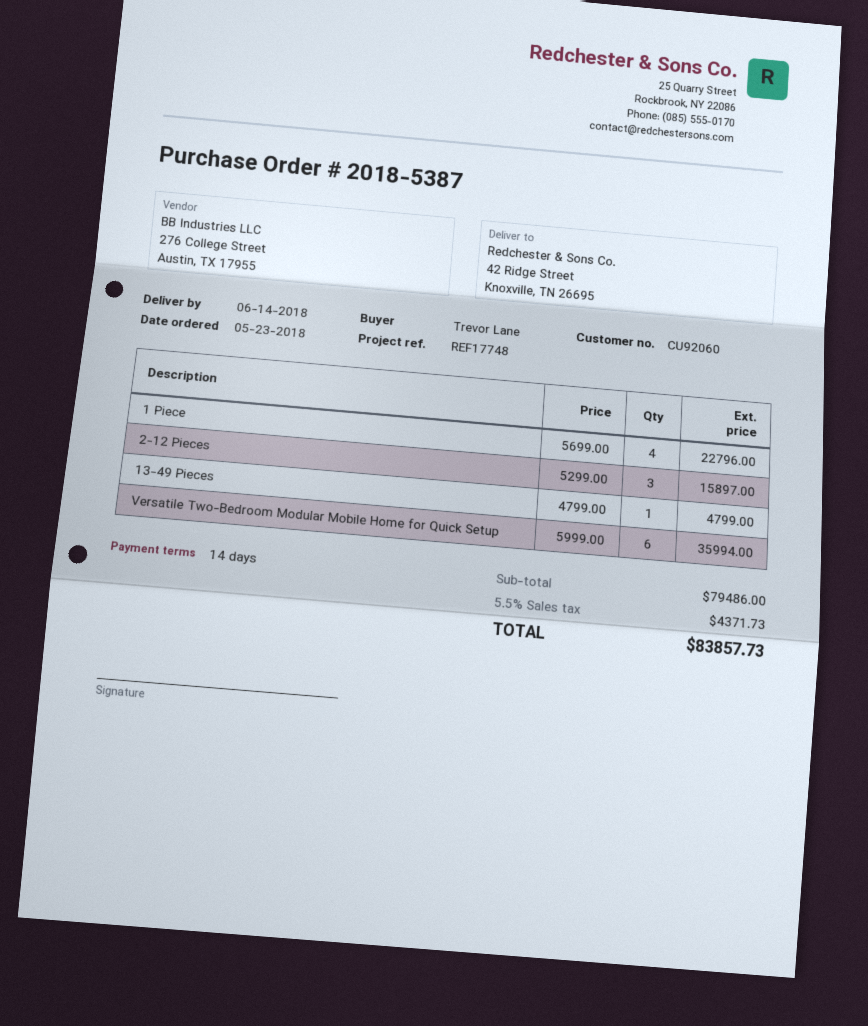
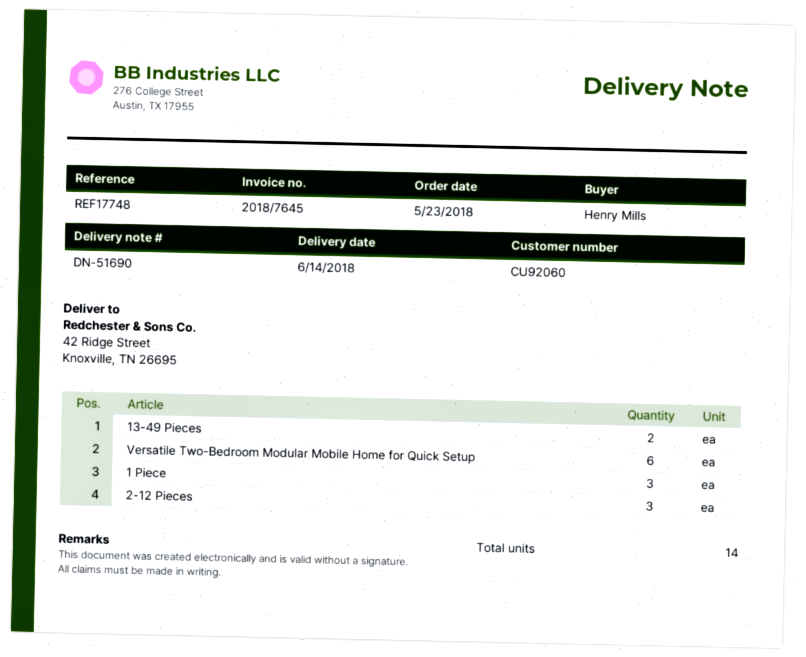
ordered by: Trevor Lane -> Henry Mills
1 Piece: 4 -> 3
13-49 Pieces: 1 -> 2

